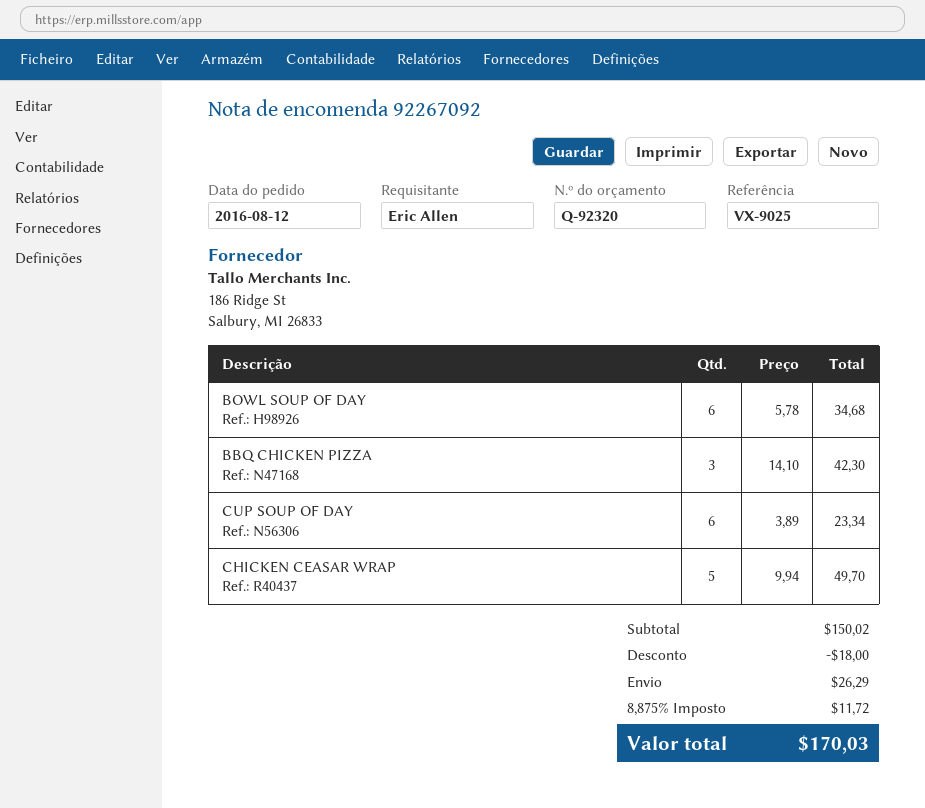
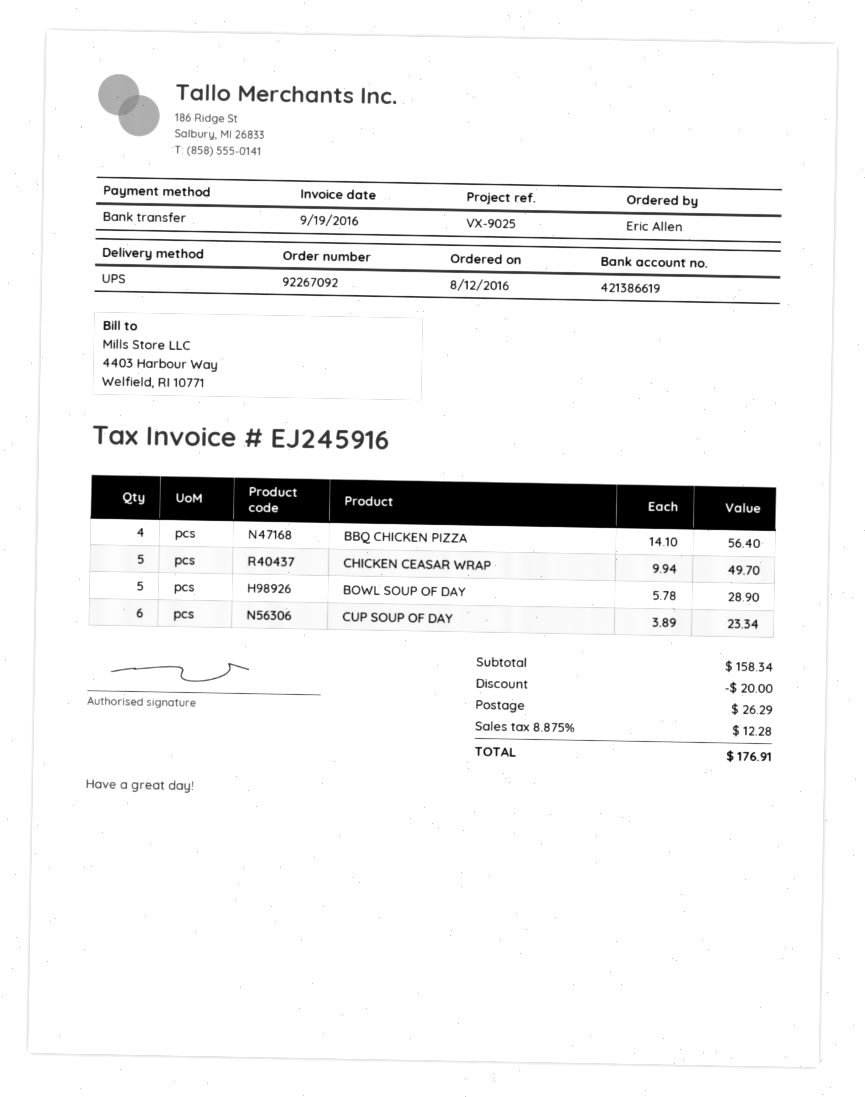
BOWL SOUP OF DAY: 6 x 5.78 = 34.68 -> 5 x 5.78 = 28.90
BBQ CHICKEN PIZZA: 3 x 14.10 = 42.30 -> 4 x 14.10 = 56.40
subtotal: 150.02 -> 158.34
discount: 18.00 -> 20.00
tax: 8.875% = 11.72 -> 8.875% = 12.28
total: 170.03 -> 176.91

